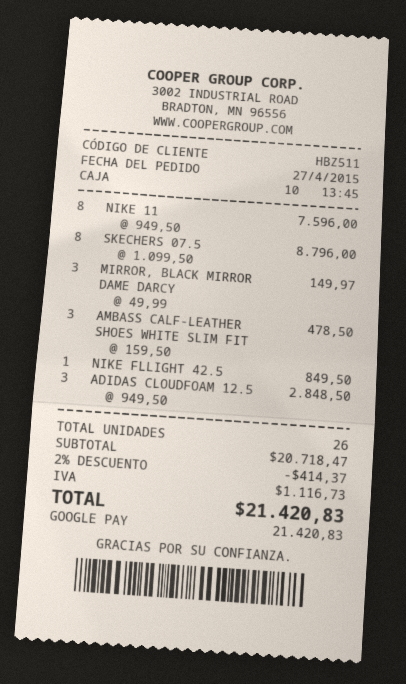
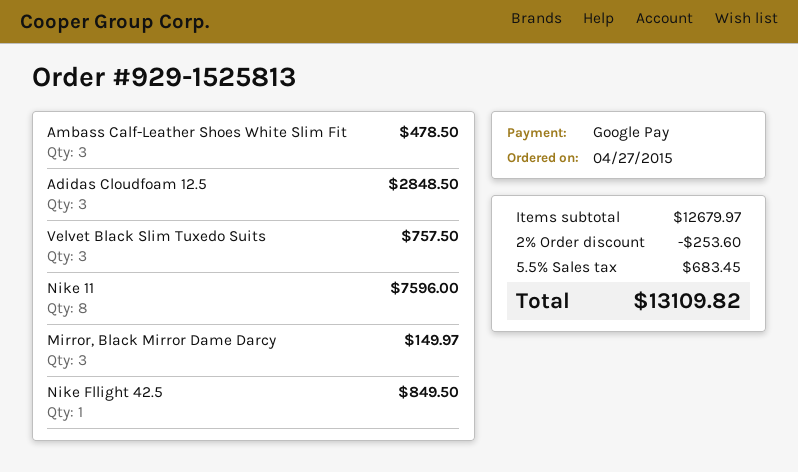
SKECHERS 07.5: 8 for 8796.00 -> none
Velvet Black Slim Tuxedo Suits: none -> 3 for 757.50
subtotal: 20718.47 -> 12679.97
discount: 2% = 414.37 -> 2% = 253.60
tax: 1116.73 -> 683.45
total: 21420.83 -> 13109.82

